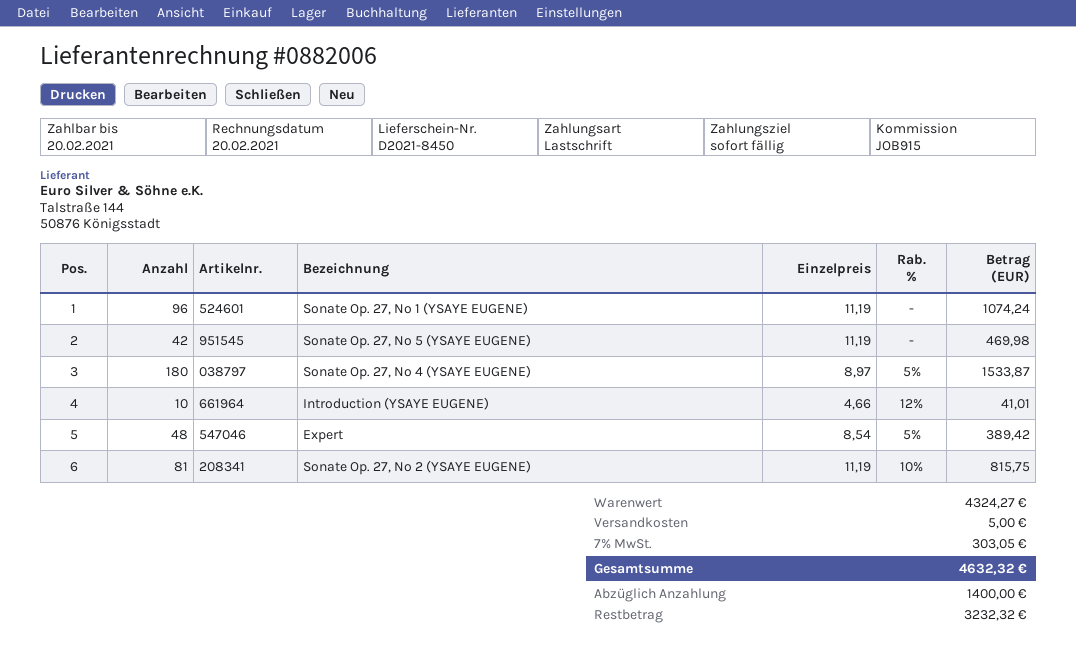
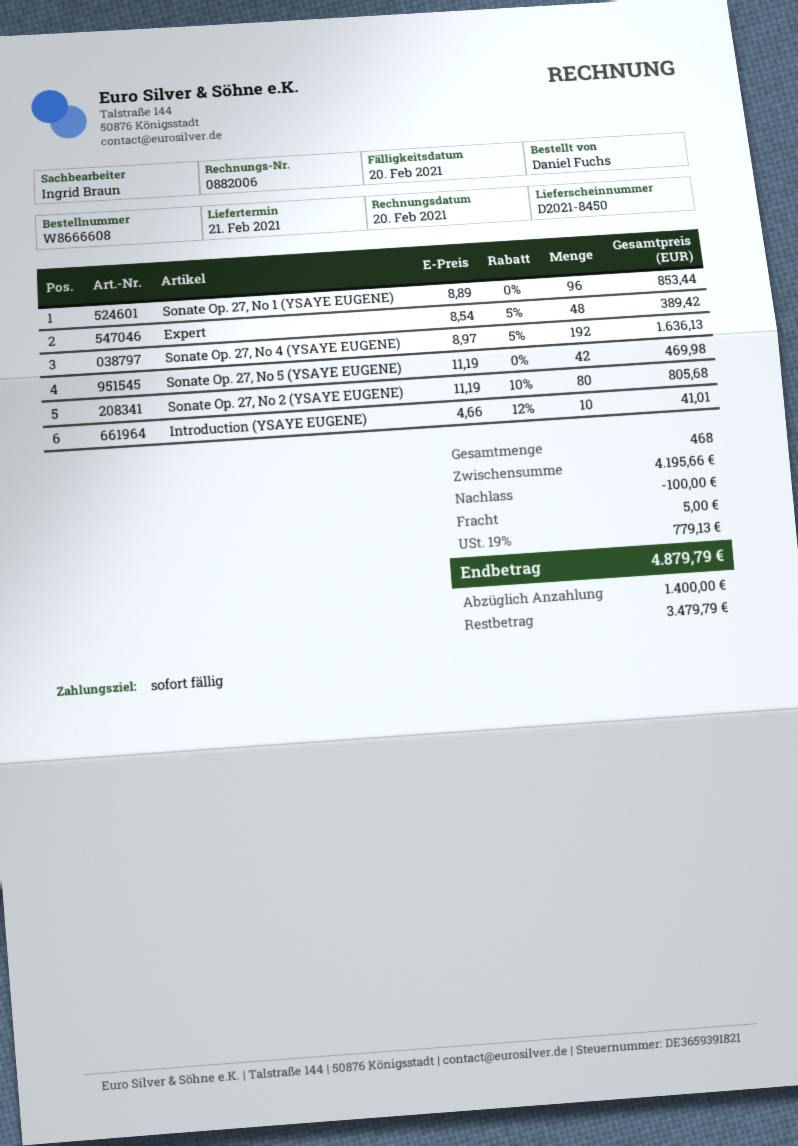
Sonate Op. 27, No 1 (YSAYE EUGENE): 96 x 11.19 = 1074.24 -> 96 x 8.89 = 853.44
Sonate Op. 27, No 4 (YSAYE EUGENE): 180 x 8.97 - 5% = 1533.87 -> 192 x 8.97 - 5% = 1636.13
Sonate Op. 27, No 2 (YSAYE EUGENE): 81 x 11.19 - 10% = 815.75 -> 80 x 11.19 - 10% = 805.68
subtotal: 4324.27 -> 4195.66
discount: none -> 100.00
tax: 7% = 303.05 -> 19% = 779.13
total: 4632.32 -> 4879.79
balance: 3232.32 -> 3479.79

